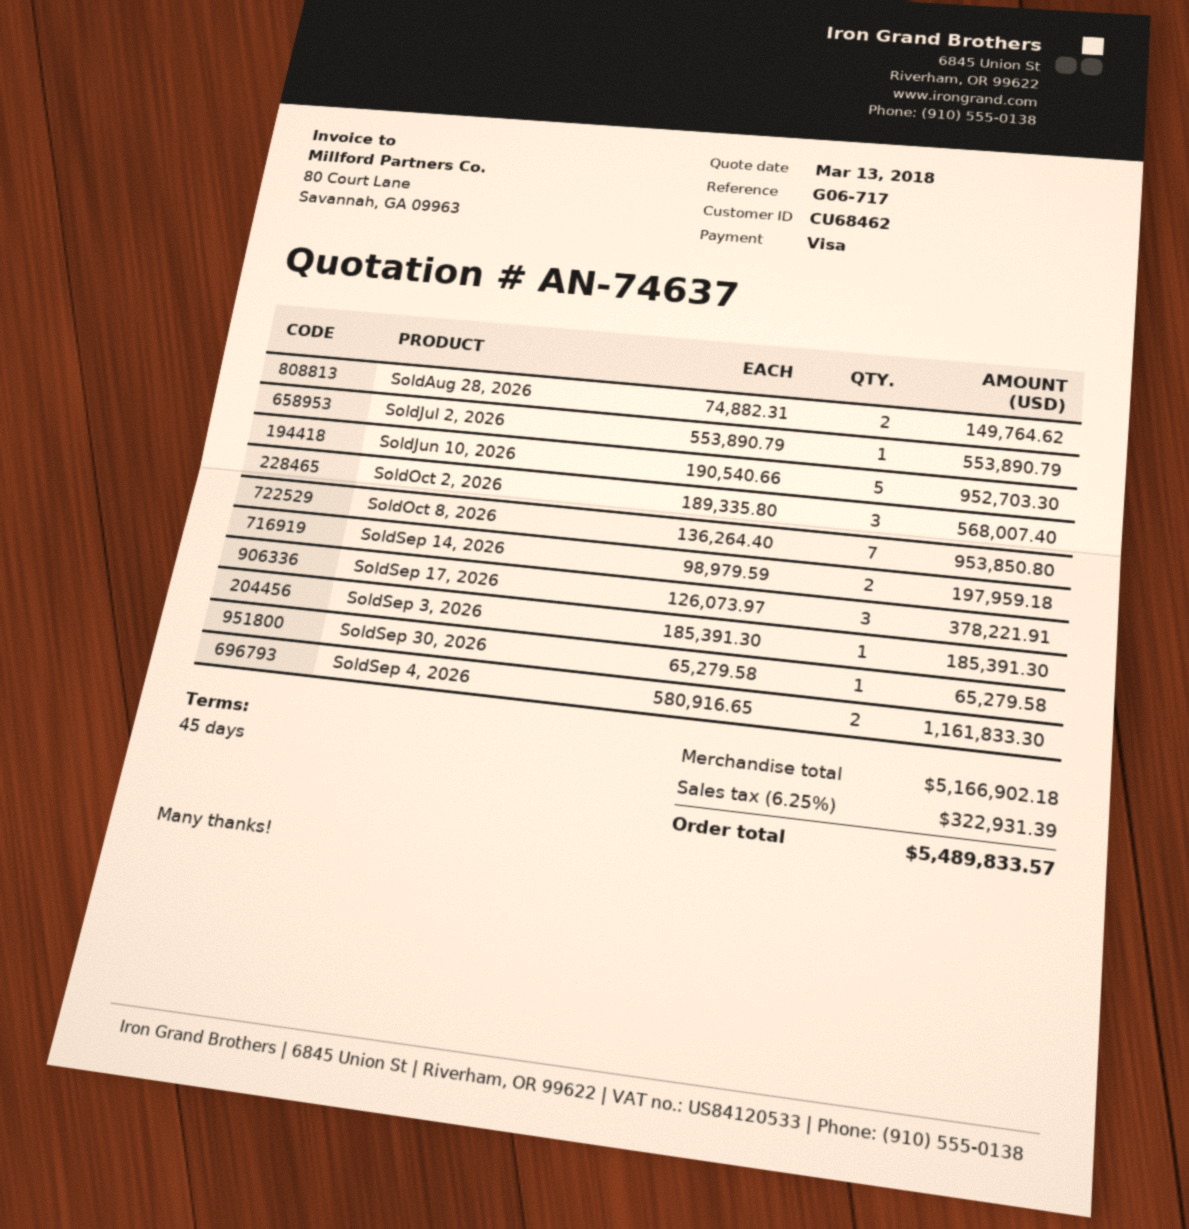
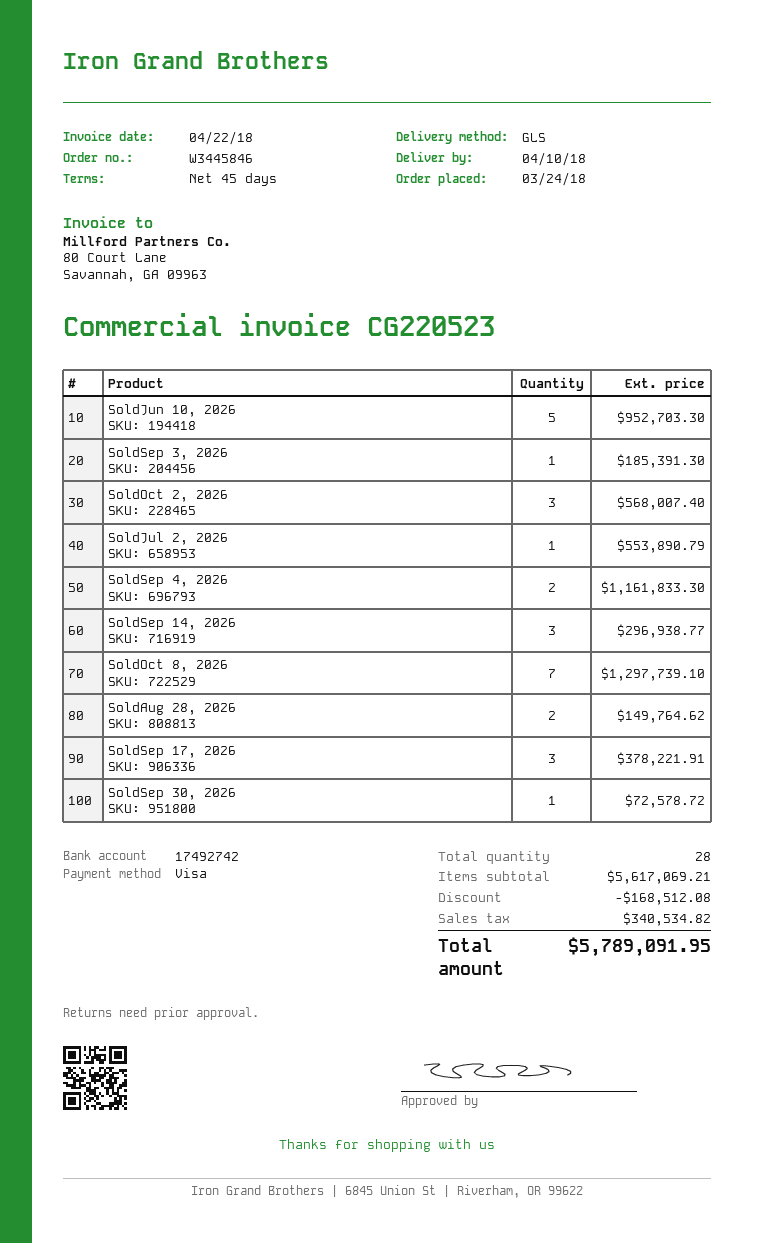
SoldOct 8, 2026: 7 for 953850.80 -> 7 for 1297739.10
SoldSep 14, 2026: 2 for 197959.18 -> 3 for 296938.77
SoldSep 30, 2026: 1 for 65279.58 -> 1 for 72578.72
subtotal: 5166902.18 -> 5617069.21
discount: none -> 168512.08
tax: 322931.39 -> 340534.82
total: 5489833.57 -> 5789091.95

